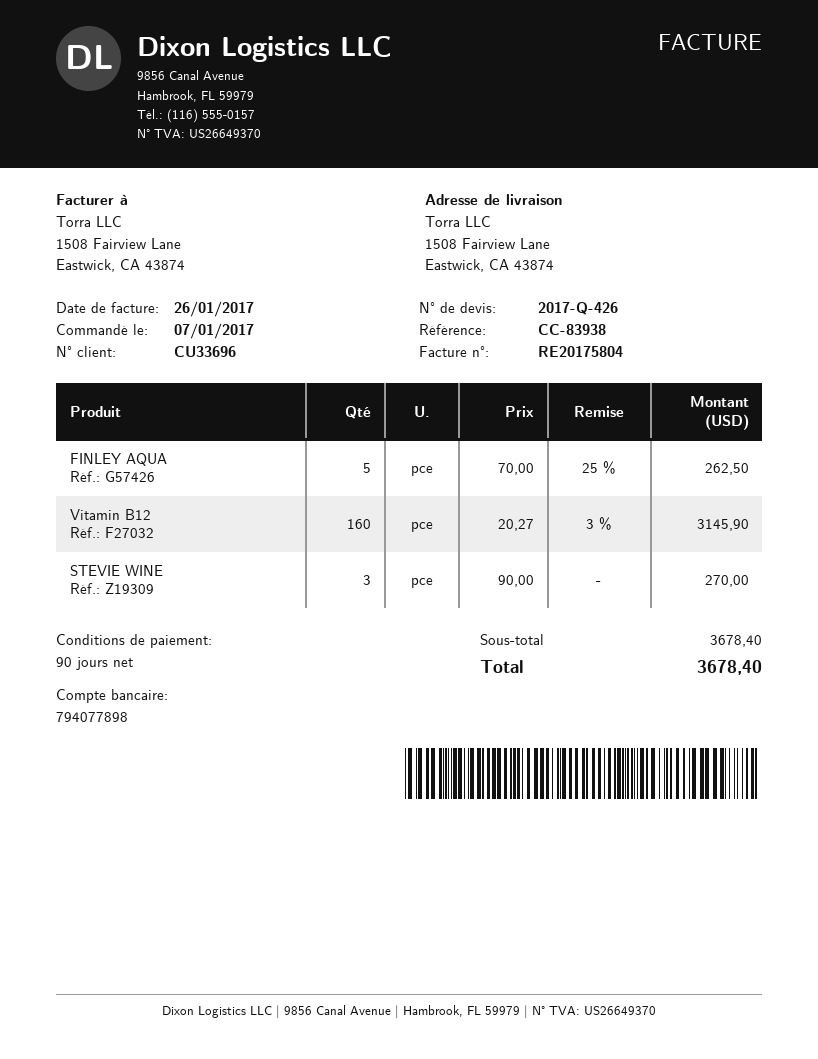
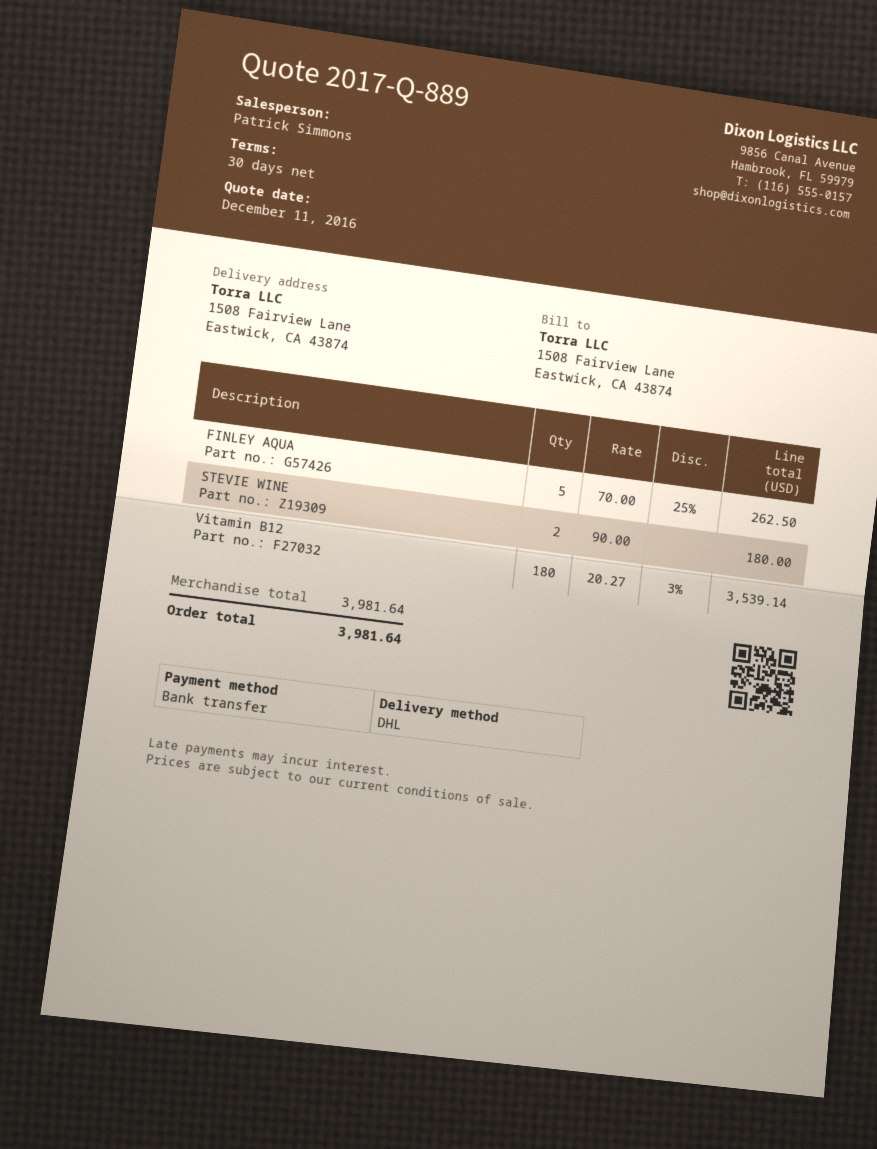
quote number: 2017-Q-426 -> 2017-Q-889
payment terms: 90 days -> 30 days
Vitamin B12: 160 x 20.27 - 3% = 3145.90 -> 180 x 20.27 - 3% = 3539.14
STEVIE WINE: 3 x 90.00 = 270.00 -> 2 x 90.00 = 180.00
subtotal: 3678.40 -> 3981.64
total: 3678.40 -> 3981.64

